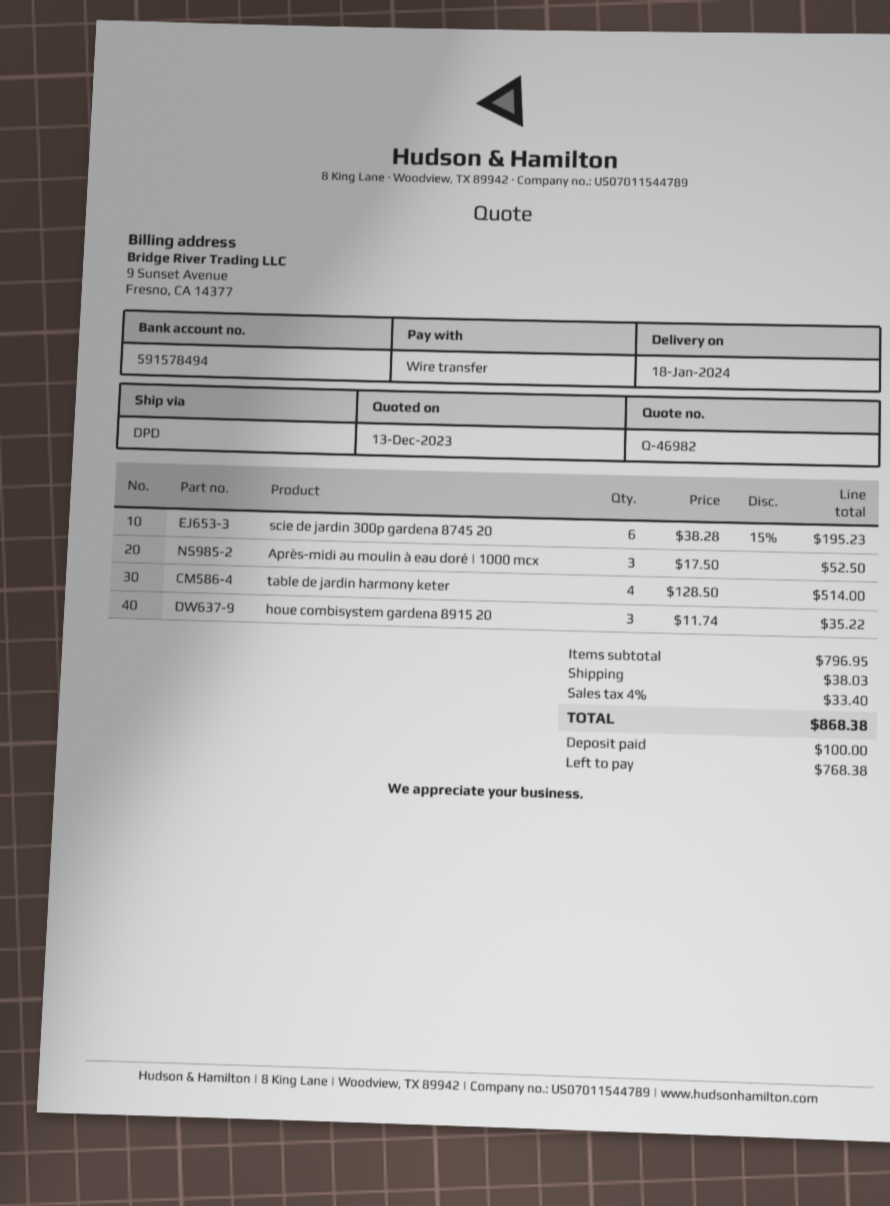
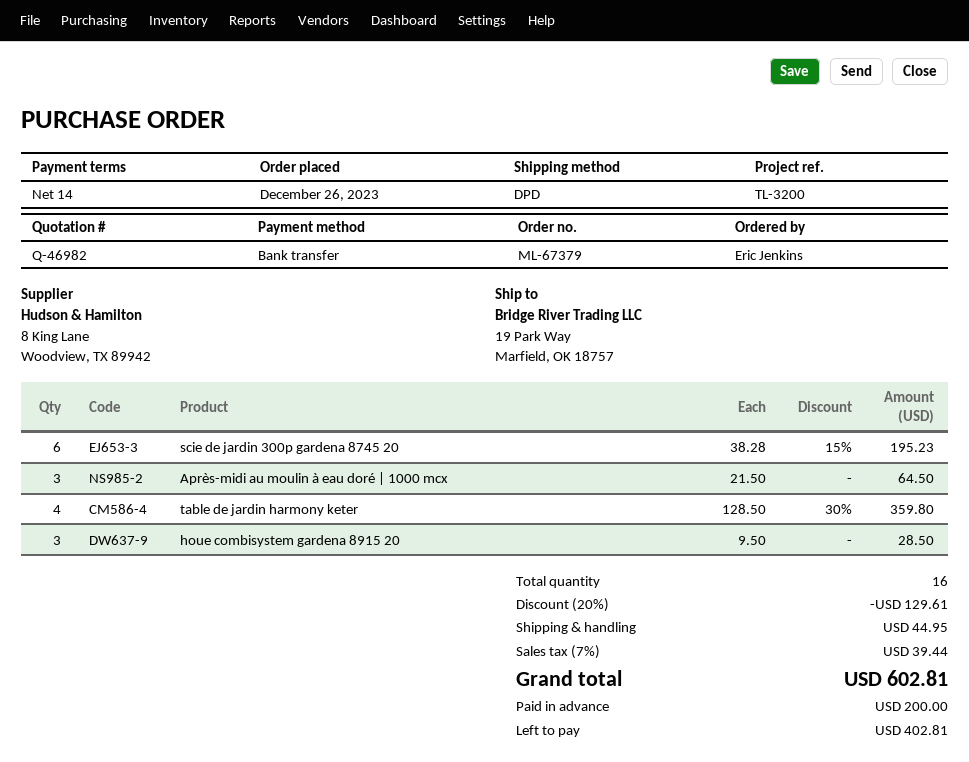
Après-midi au moulin à eau doré | 1000 mcx: 3 x 17.50 = 52.50 -> 3 x 21.50 = 64.50
table de jardin harmony keter: 4 x 128.50 = 514.00 -> 4 x 128.50 - 30% = 359.80
houe combisystem gardena 8915 20: 3 x 11.74 = 35.22 -> 3 x 9.50 = 28.50
discount: none -> 20% = 129.61
shipping: 38.03 -> 44.95
tax: 4% = 33.40 -> 7% = 39.44
total: 868.38 -> 602.81
deposit: 100.00 -> 200.00
balance: 768.38 -> 402.81

